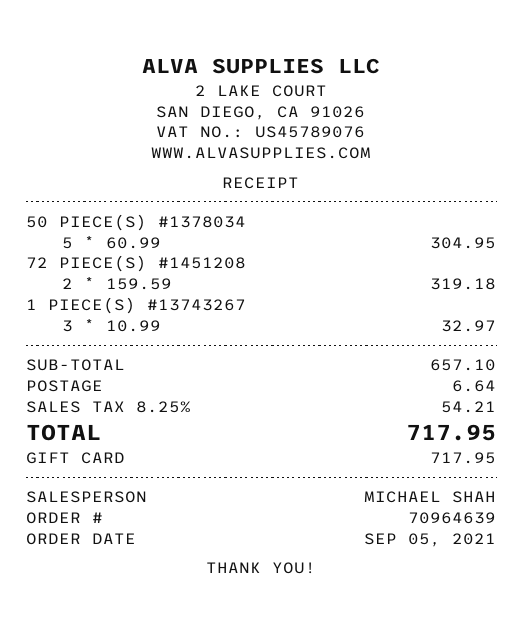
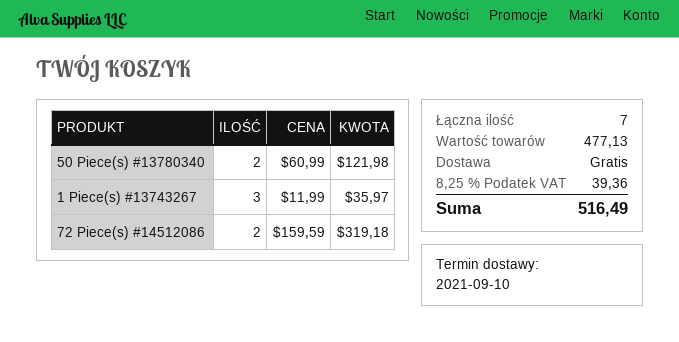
50 PIECE(S) #1378034: 5 x 60.99 = 304.95 -> 2 x 60.99 = 121.98
1 PIECE(S) #13743267: 3 x 10.99 = 32.97 -> 3 x 11.99 = 35.97
subtotal: 657.10 -> 477.13
shipping: 6.64 -> 0.00
tax: 8.25% = 54.21 -> 8.25% = 39.36
total: 717.95 -> 516.49

